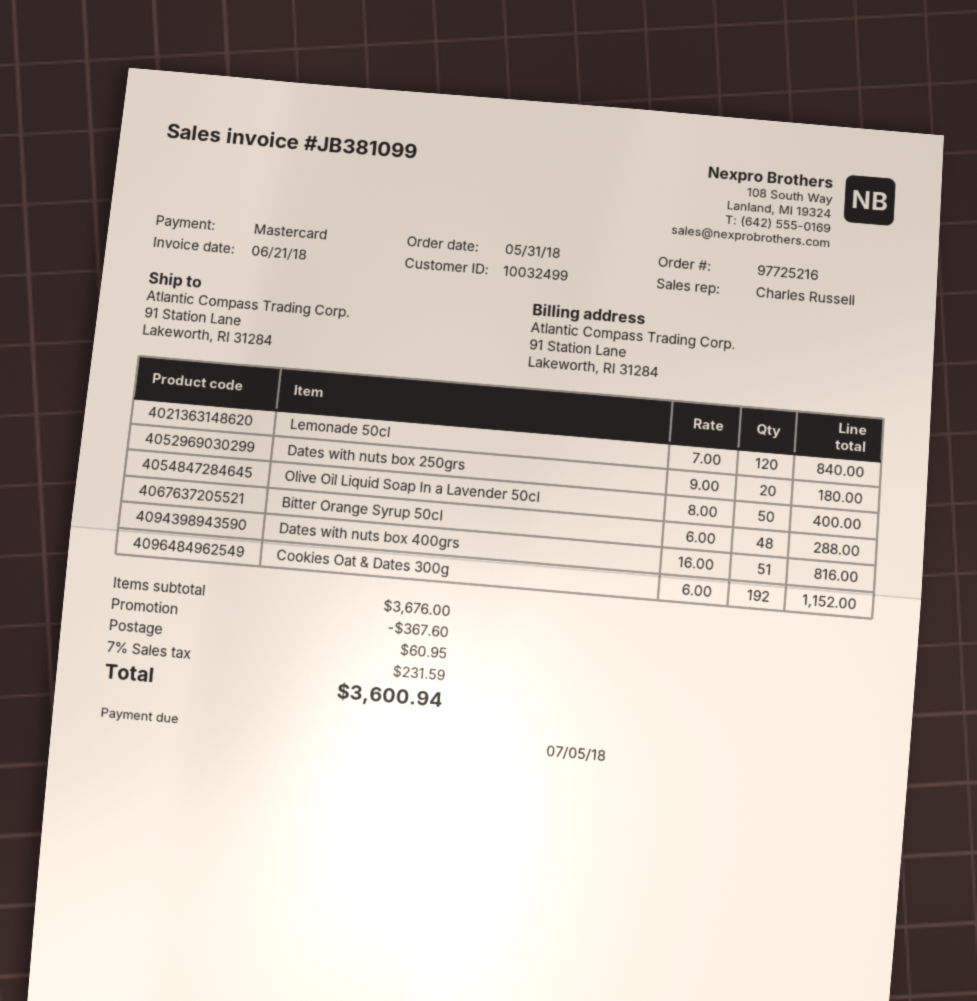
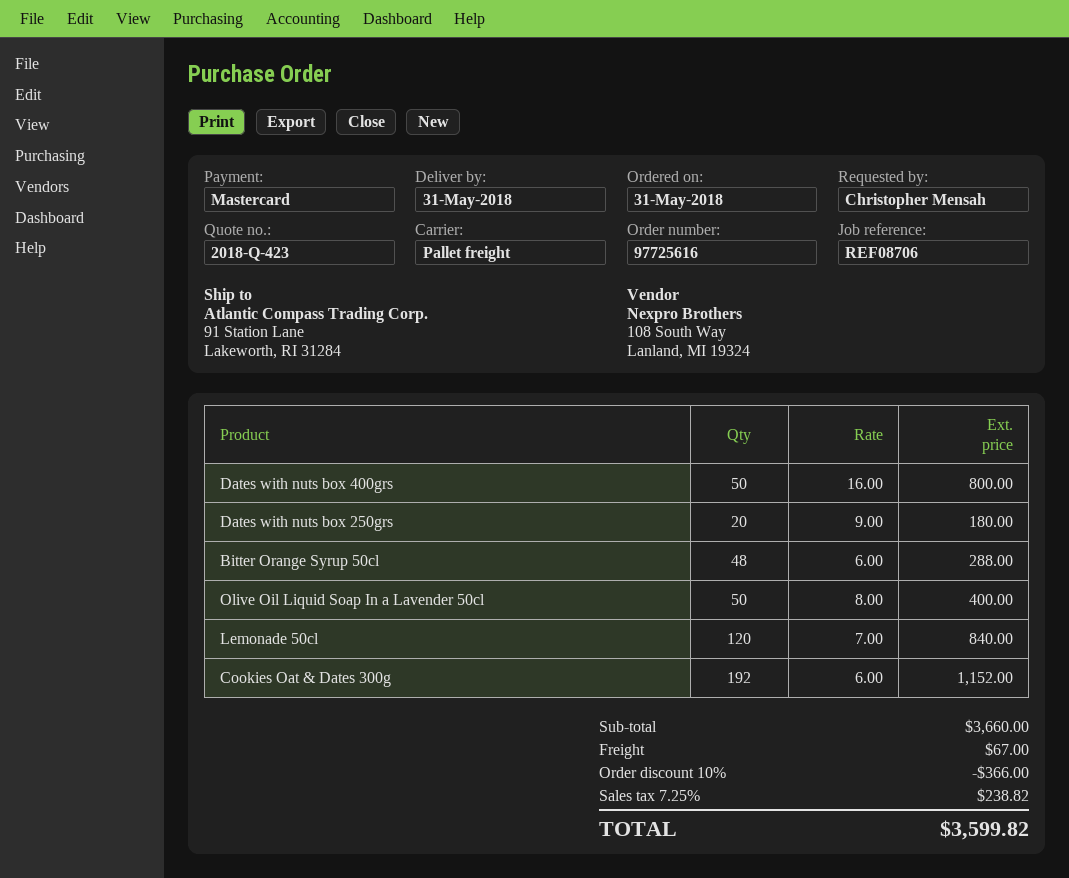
order number: 97725216 -> 97725616
Dates with nuts box 400grs: 51 x 16.00 = 816.00 -> 50 x 16.00 = 800.00
subtotal: 3676.00 -> 3660.00
discount: 367.60 -> 366.00
shipping: 60.95 -> 67.00
tax: 7% = 231.59 -> 7.25% = 238.82
total: 3600.94 -> 3599.82

